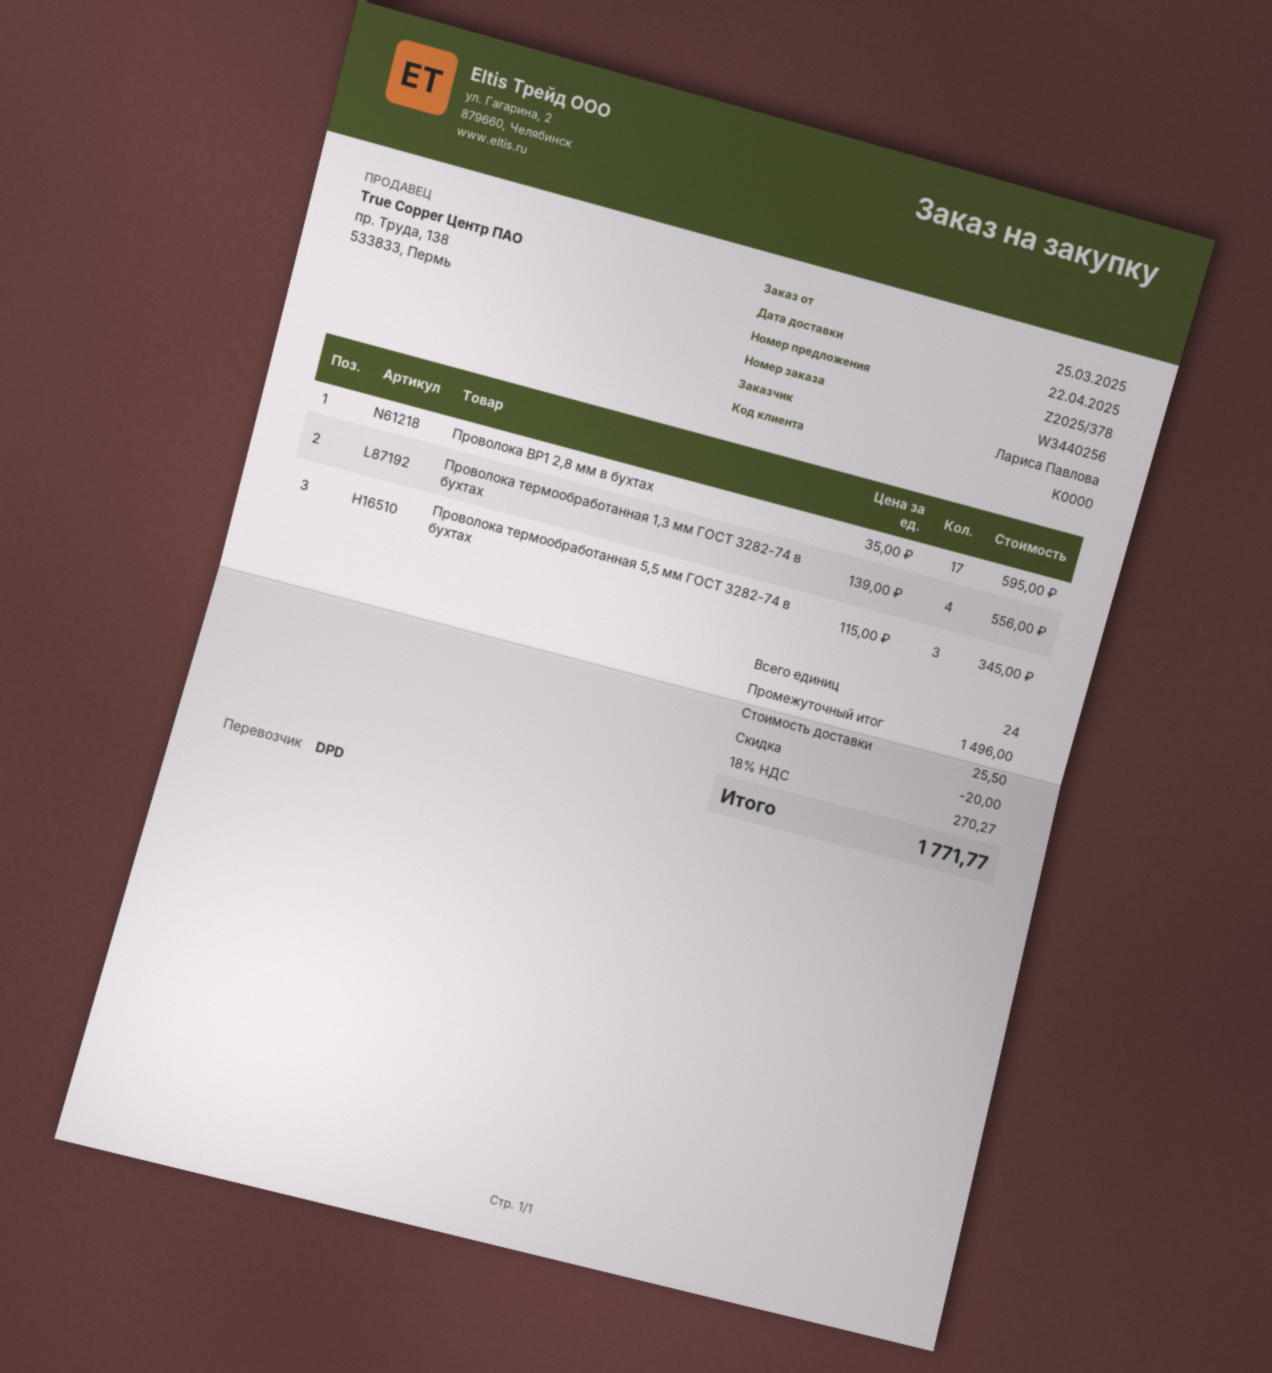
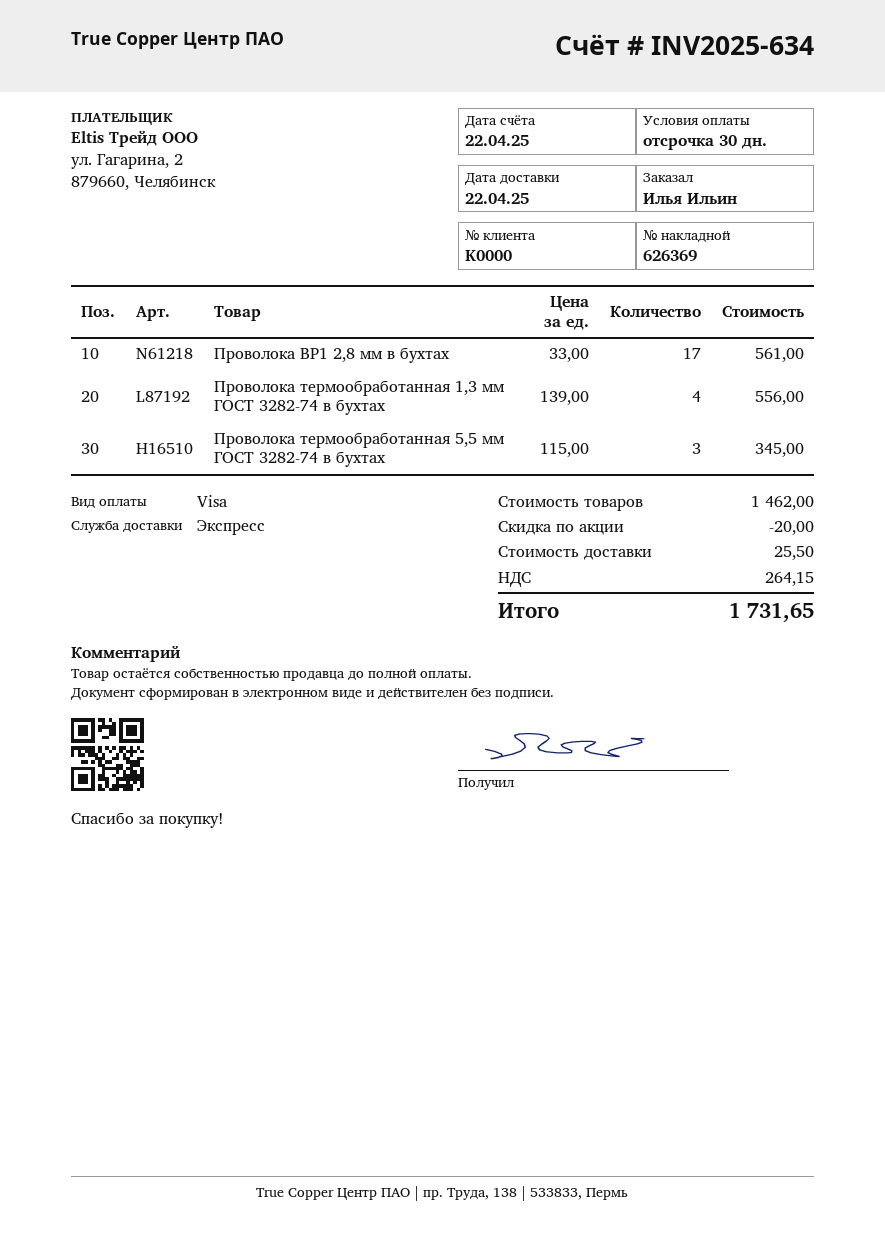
ordered by: Лариса Павлова -> Илья Ильин
shipping method: DPD -> express
Проволока ВР1 2,8 мм в бухтах: 17 x 35.00 = 595.00 -> 17 x 33.00 = 561.00
subtotal: 1496.00 -> 1462.00
tax: 270.27 -> 264.15
total: 1771.77 -> 1731.65

